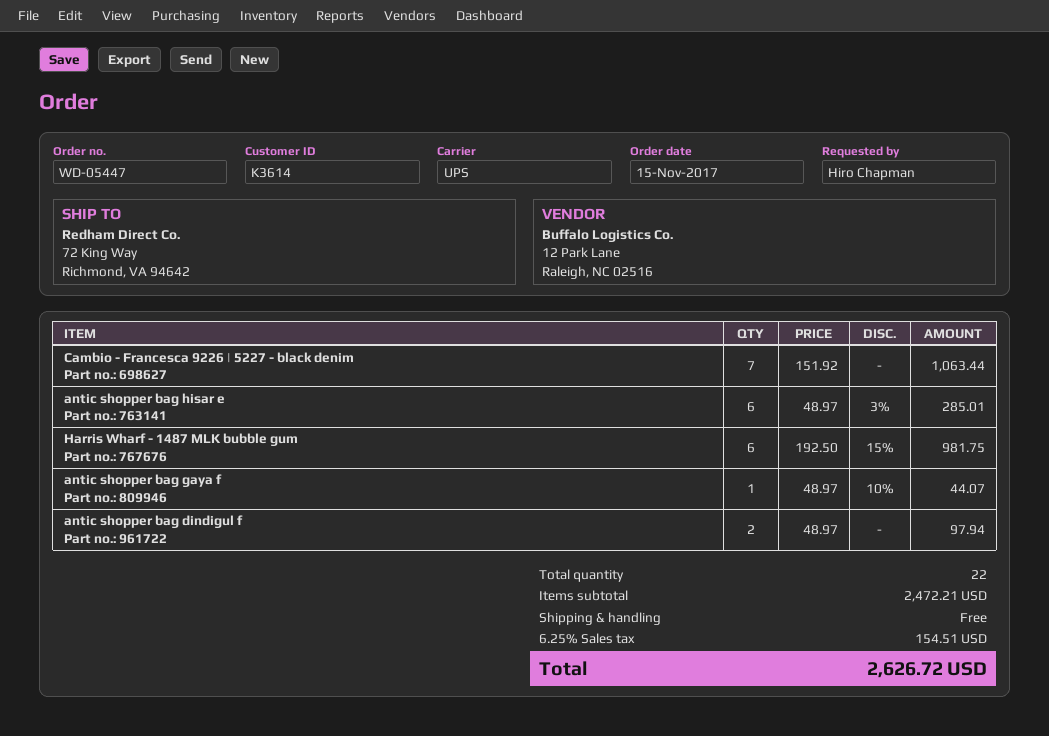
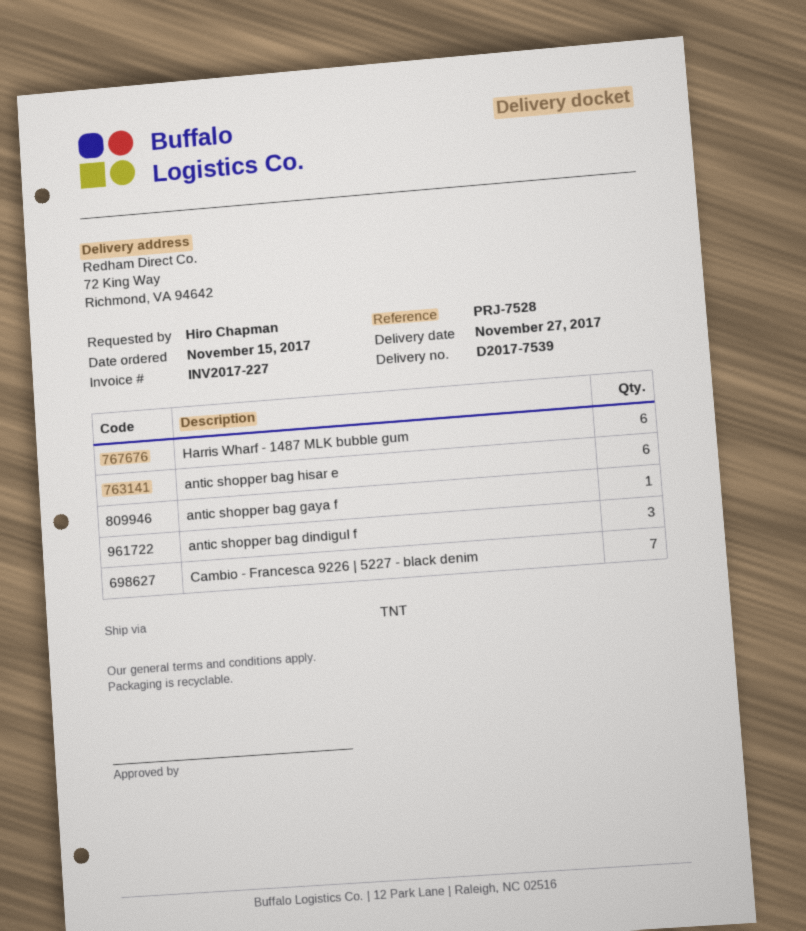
shipping method: UPS -> TNT
antic shopper bag dindigul f: 2 -> 3

